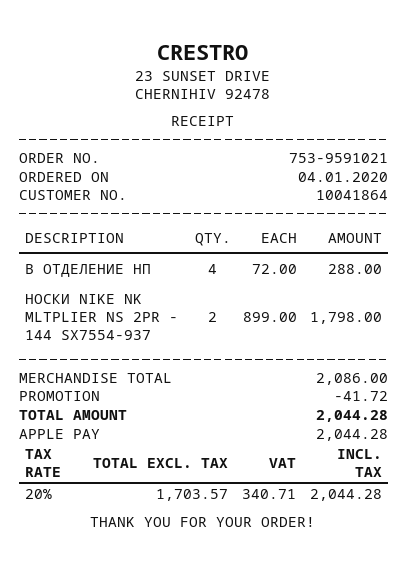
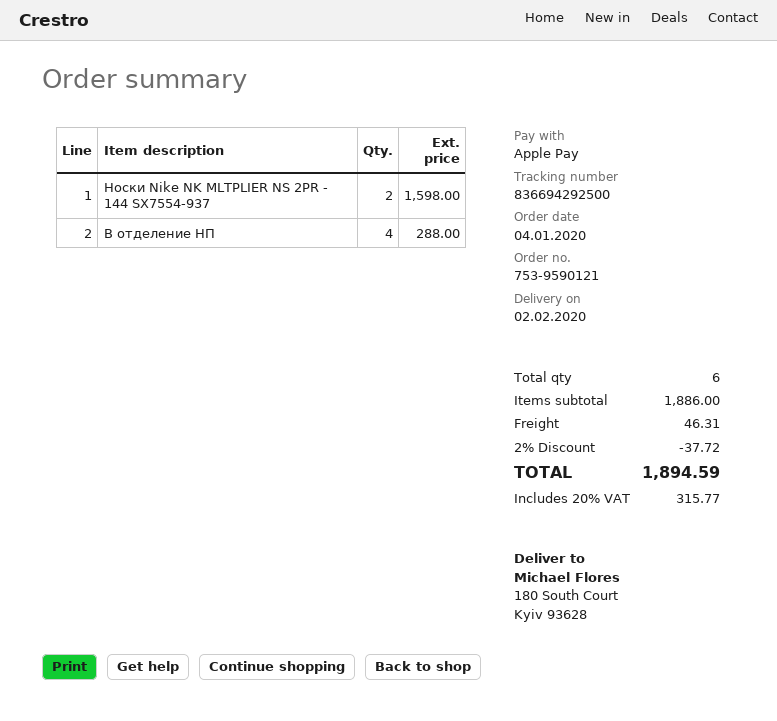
order number: 753-9591021 -> 753-9590121
НОСКИ NIKE NK MLTPLIER NS 2PR - 144 SX7554-937: 2 for 1798.00 -> 2 for 1598.00
subtotal: 2086.00 -> 1886.00
discount: 41.72 -> 37.72
shipping: none -> 46.31
tax: 20% = 340.71 -> 20% = 315.77
total: 2044.28 -> 1894.59

